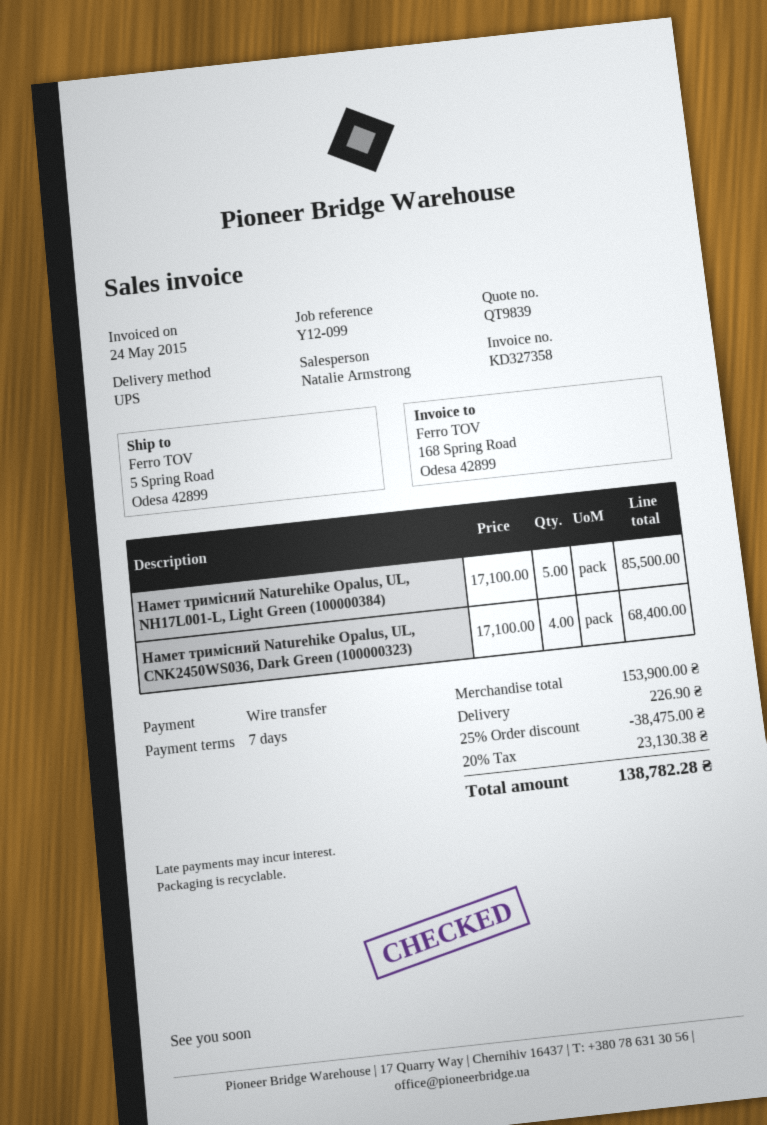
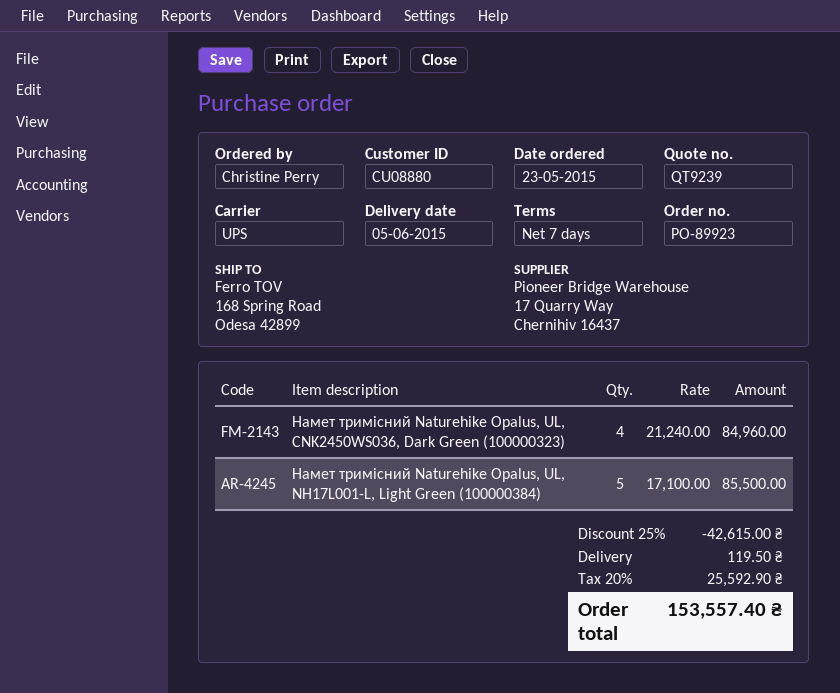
quote number: QT9839 -> QT9239
ship to: 5 Spring Road, Odesa 42899 -> 168 Spring Road, Odesa 42899
Намет тримісний Naturehike Opalus, UL, CNK2450WS036, Dark Green (100000323): 4 x 17100.00 = 68400.00 -> 4 x 21240.00 = 84960.00
discount: 25% = 38475.00 -> 25% = 42615.00
shipping: 226.90 -> 119.50
tax: 20% = 23130.38 -> 20% = 25592.90
total: 138782.28 -> 153557.40

